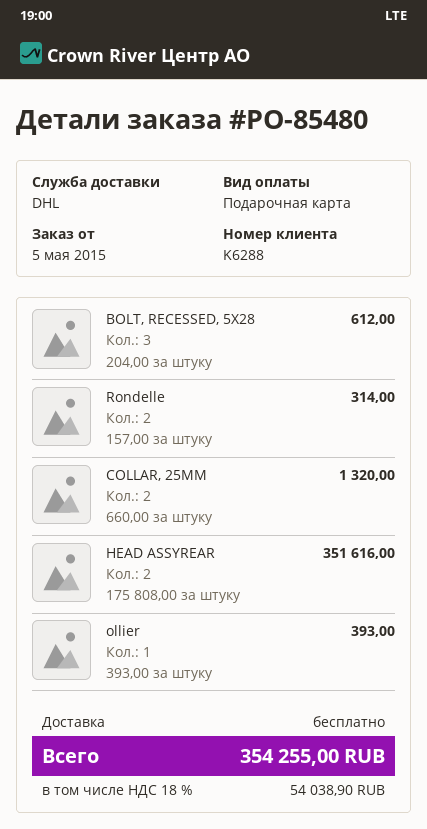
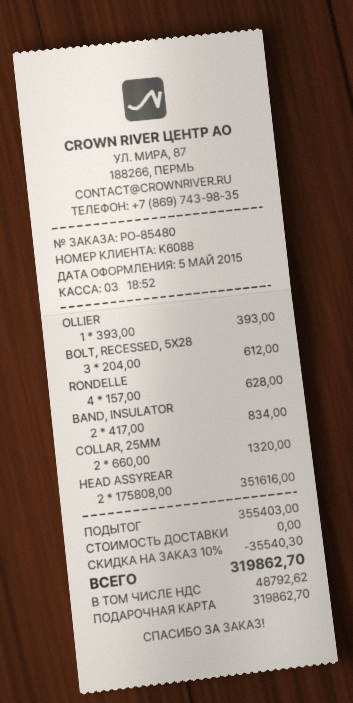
customer number: K6288 -> K6088
Rondelle: 2 x 157.00 = 314.00 -> 4 x 157.00 = 628.00
BAND, INSULATOR: none -> 2 x 417.00 = 834.00
discount: none -> 10% = 35540.30
tax: 54038.90 -> 48792.62
total: 354255.00 -> 319862.70

